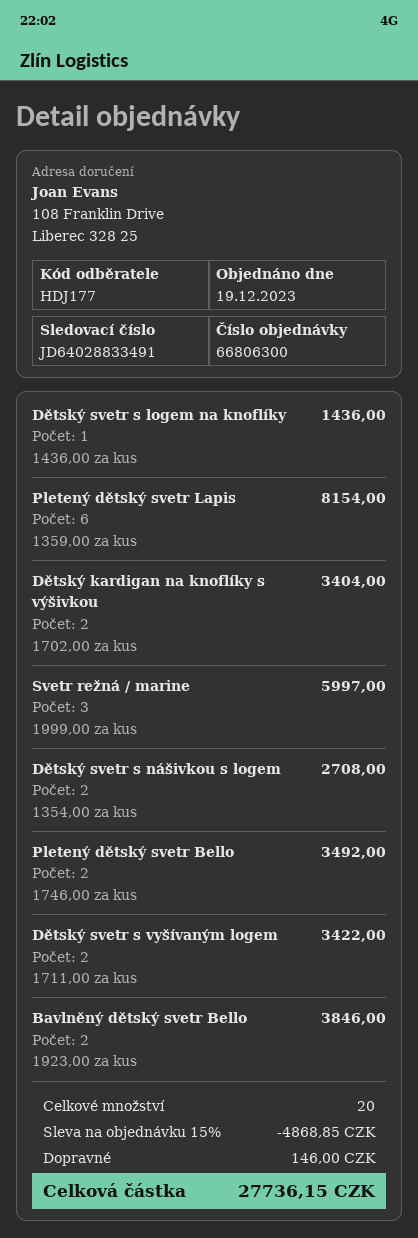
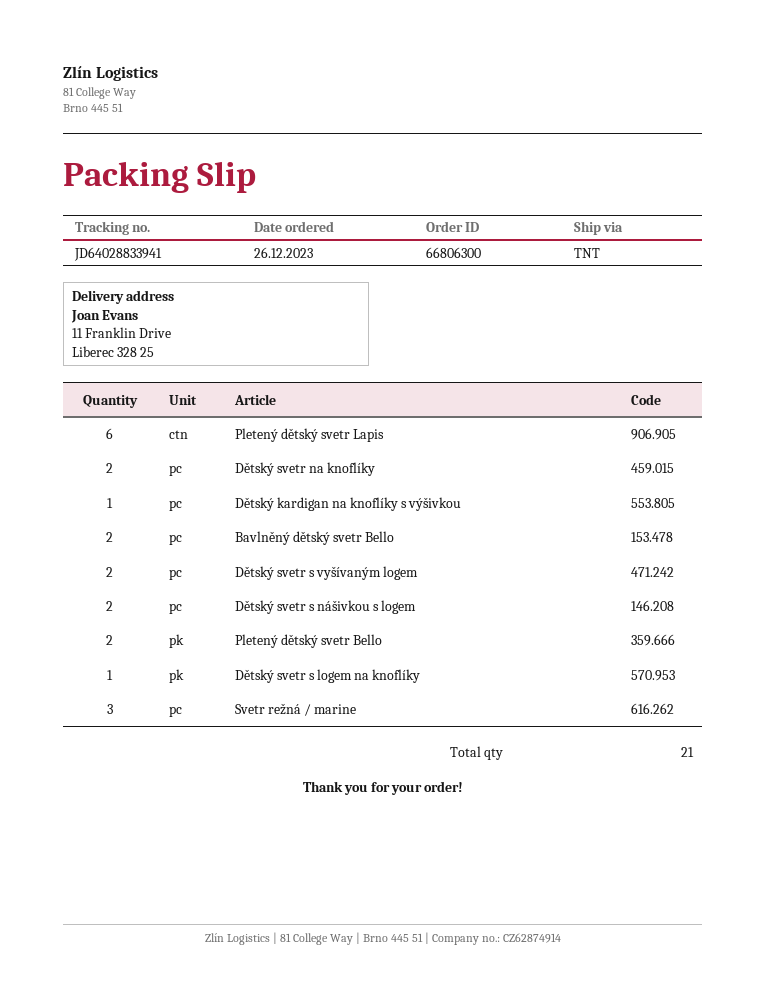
order date: 2023-12-19 -> 2023-12-26
tracking number: JD64028833491 -> JD64028833941
ship to: 108 Franklin Drive, Liberec 328 25 -> 11 Franklin Drive, Liberec 328 25
Dětský kardigan na knoflíky s výšivkou: 2 -> 1
Dětský svetr na knoflíky: none -> 2
total quantity: 20 -> 21

